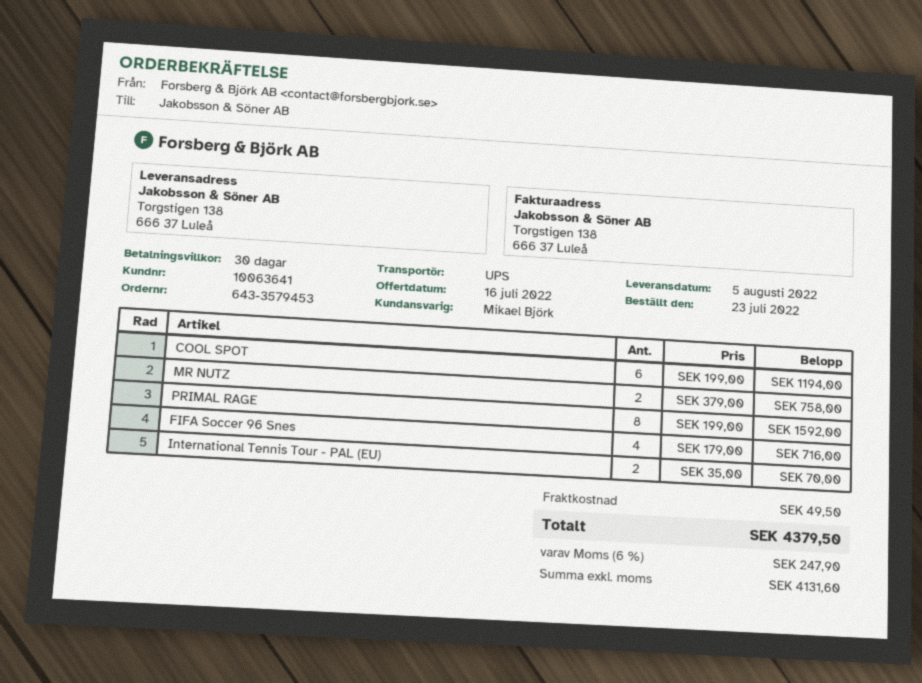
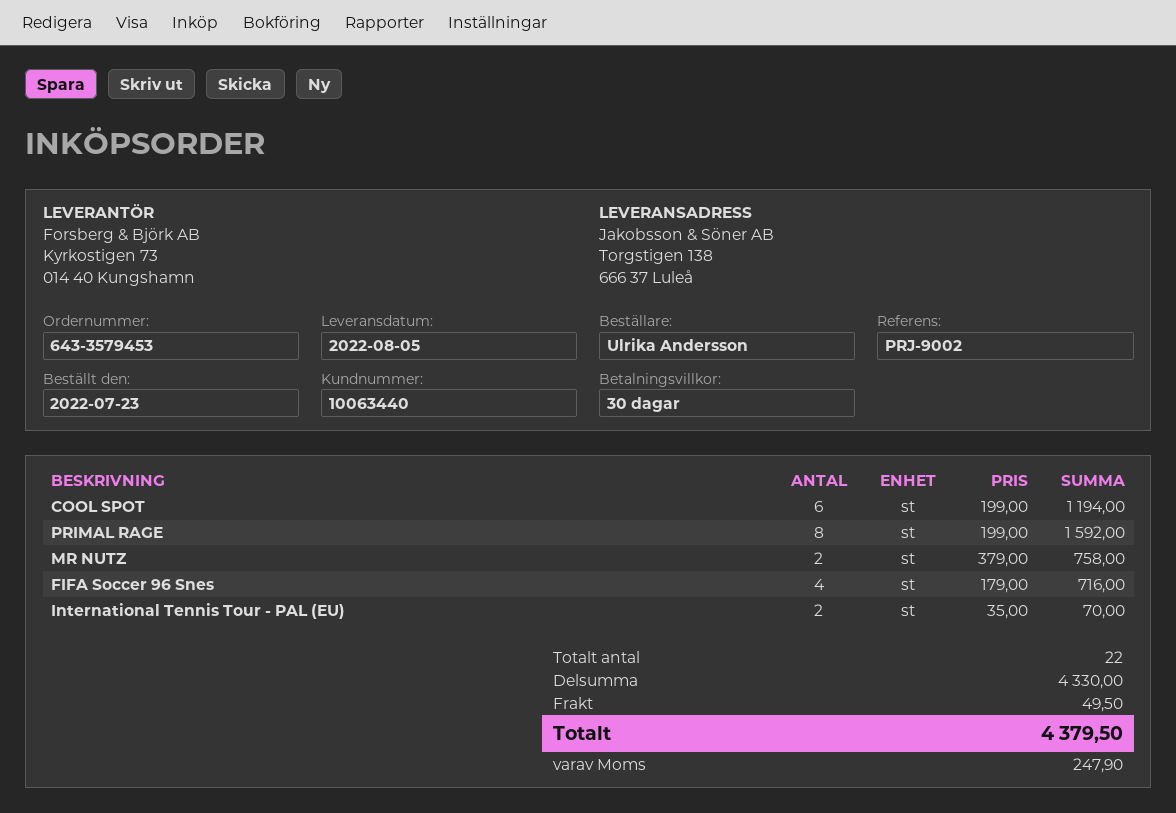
customer number: 10063641 -> 10063440

